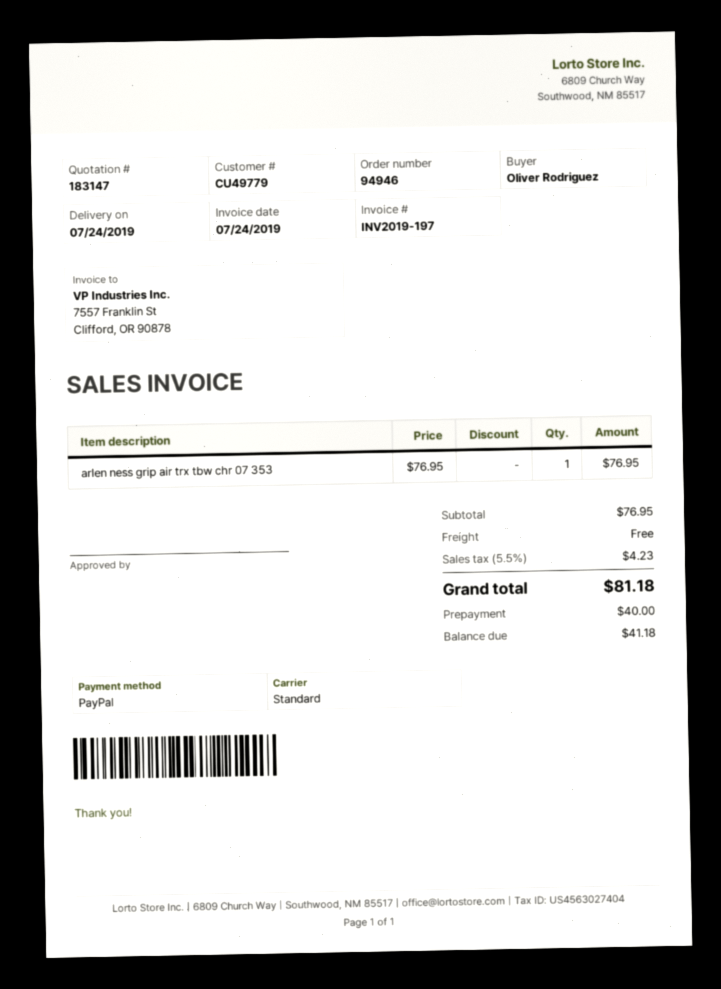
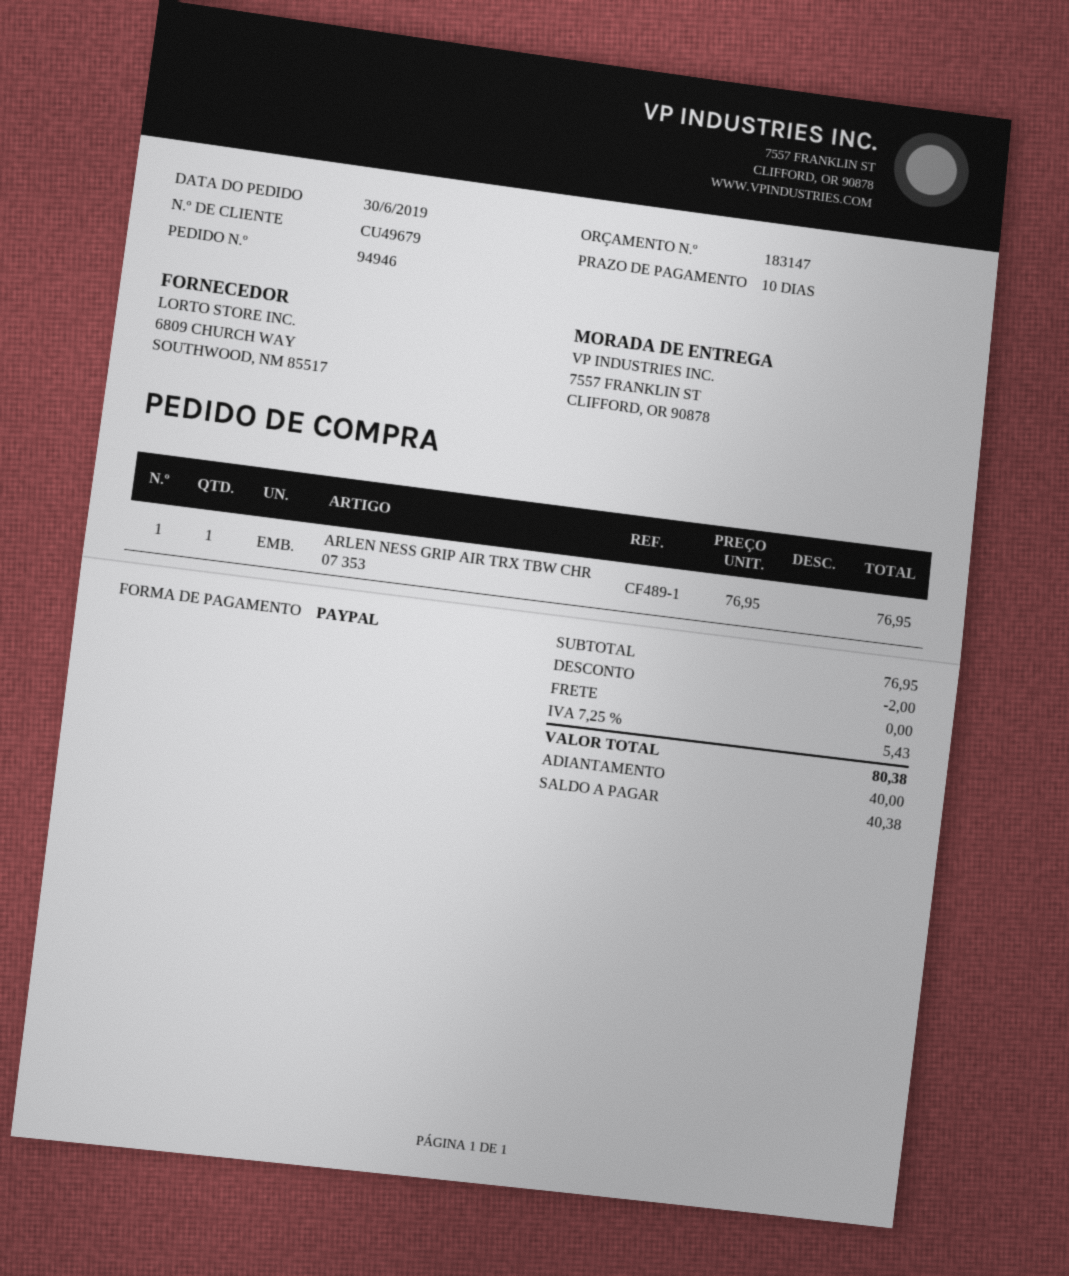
customer number: CU49779 -> CU49679
discount: none -> 2.00
tax: 5.5% = 4.23 -> 7.25% = 5.43
total: 81.18 -> 80.38
balance: 41.18 -> 40.38

